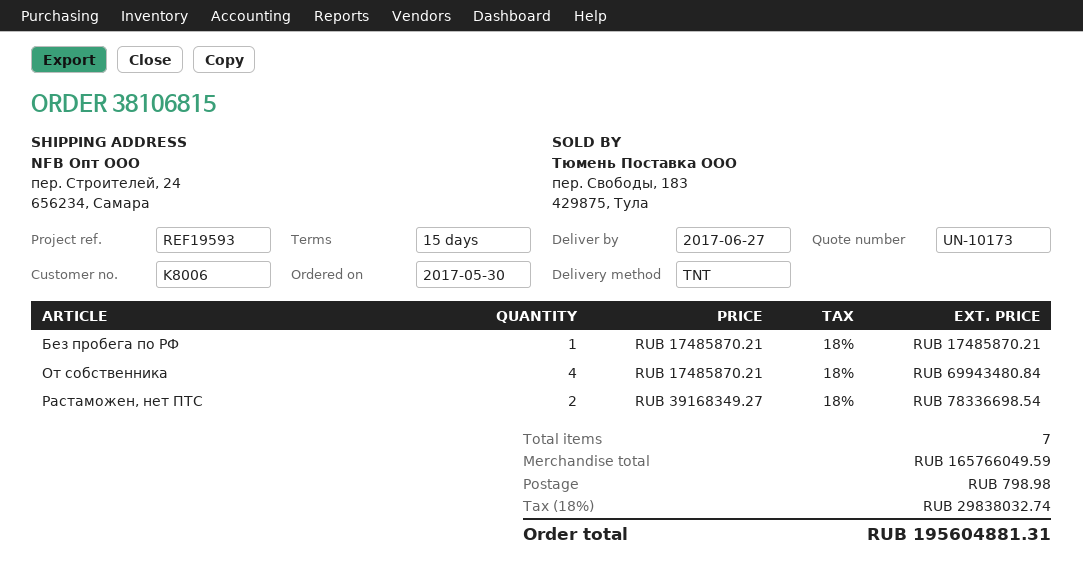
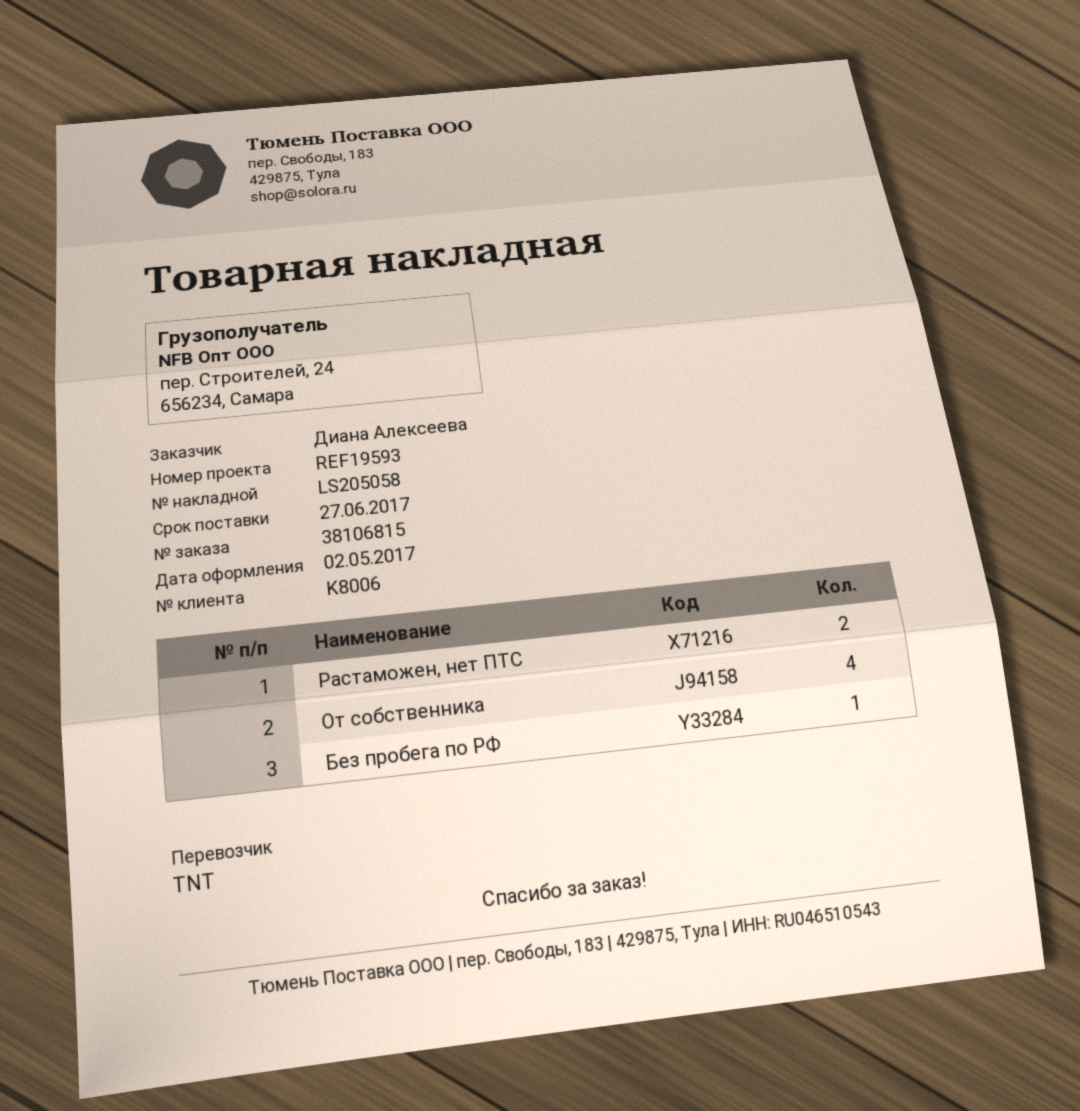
order date: 2017-05-30 -> 2017-05-02

